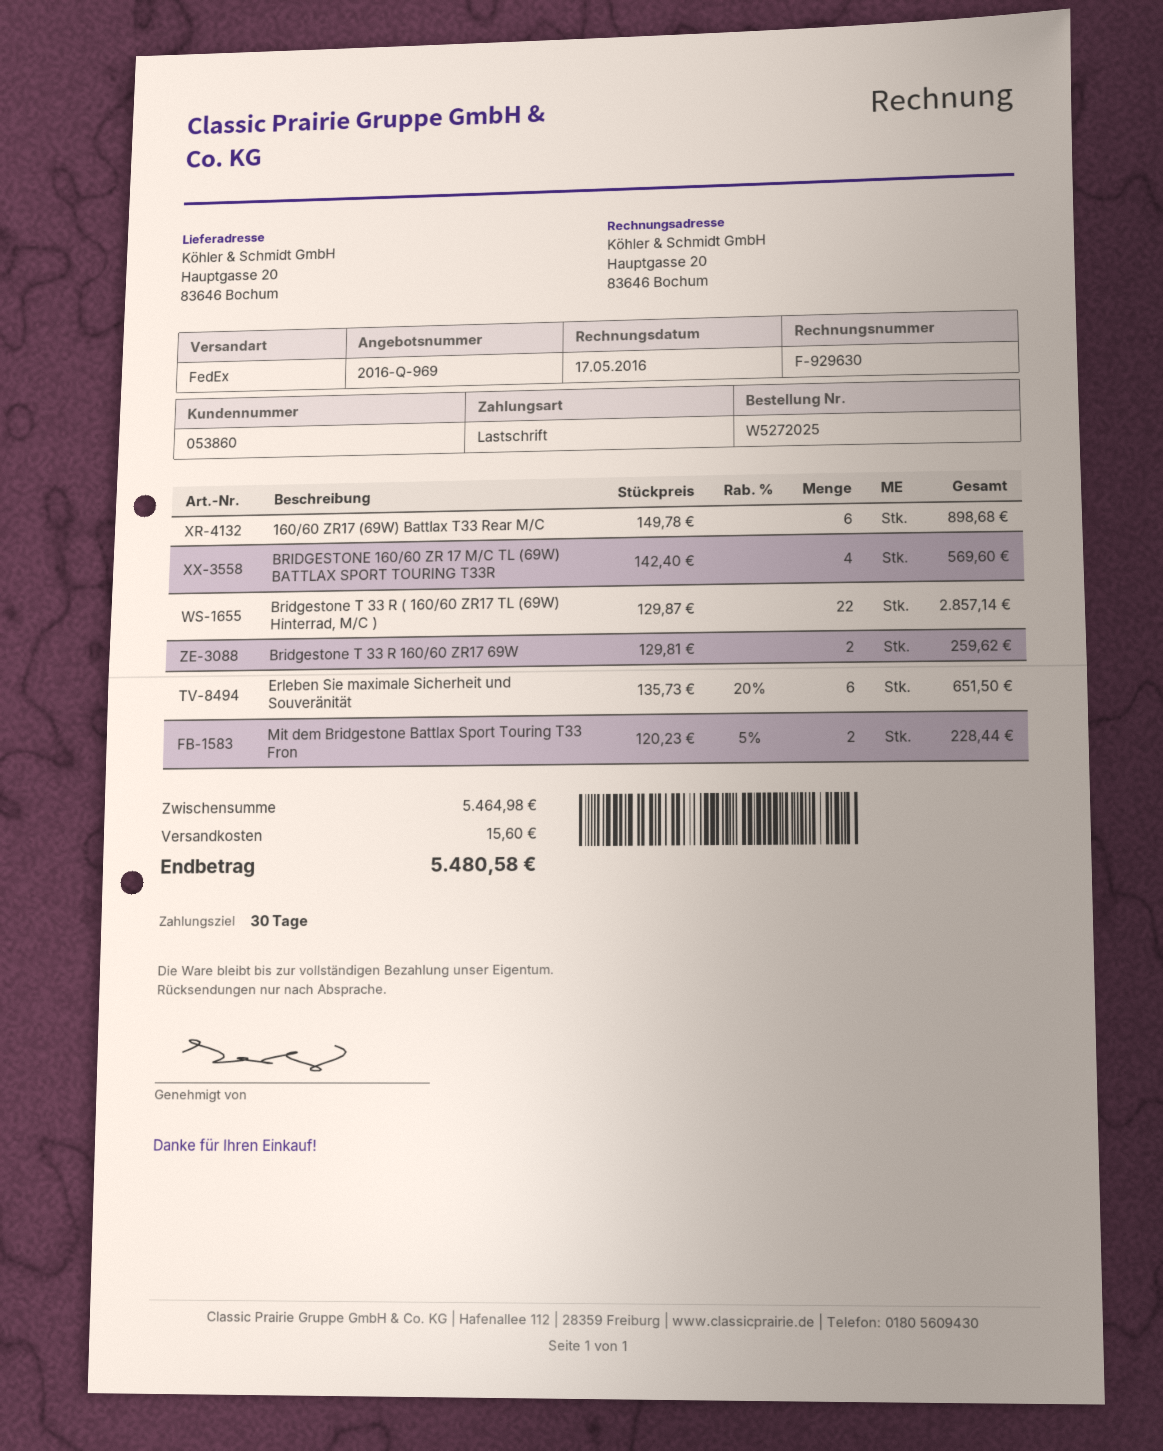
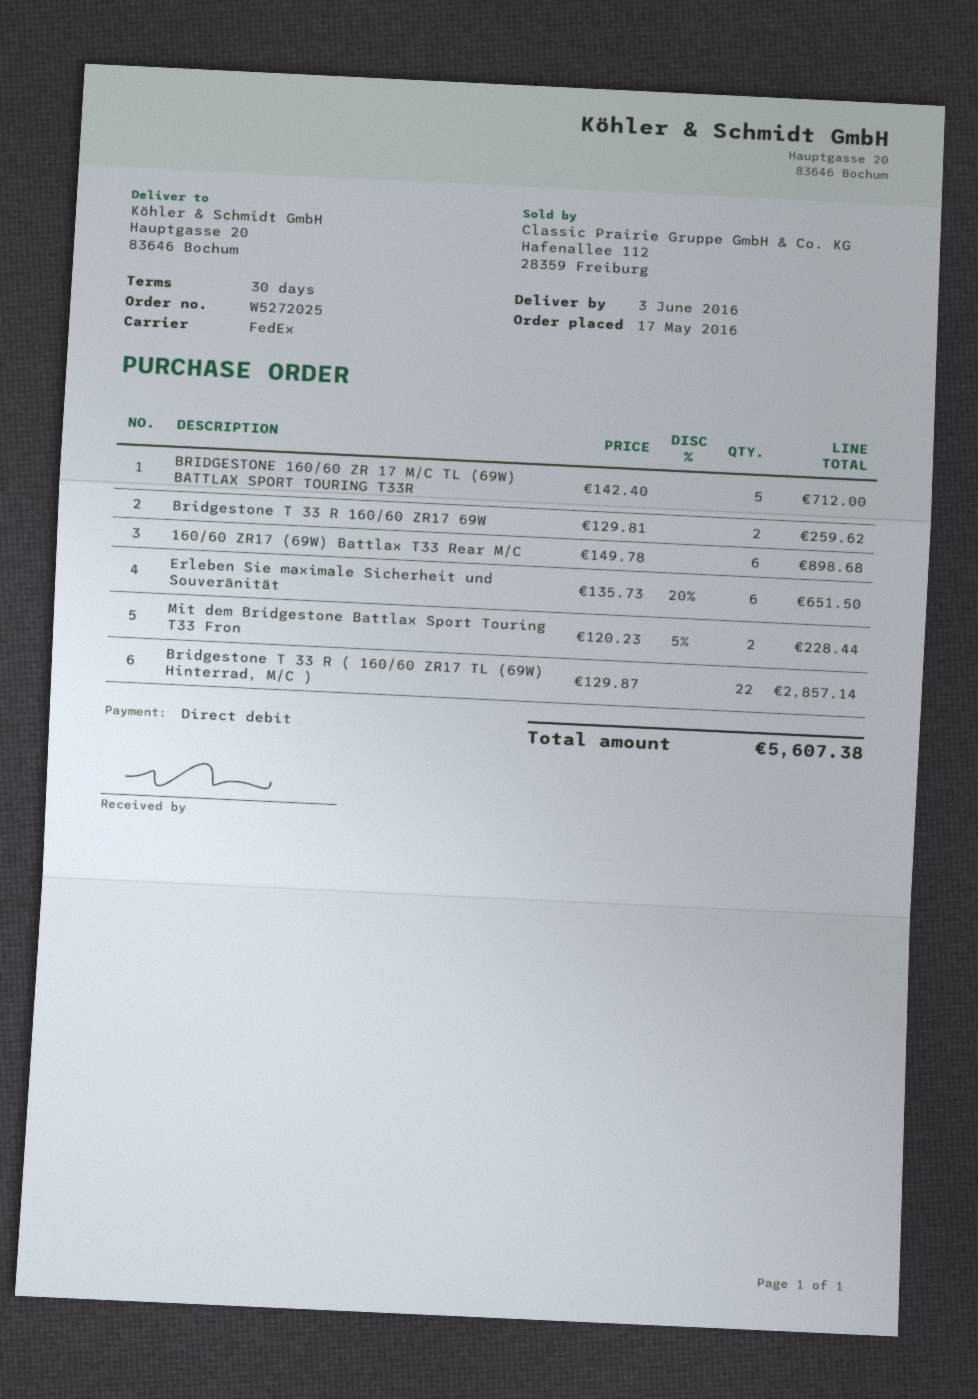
BRIDGESTONE 160/60 ZR 17 M/C TL (69W) BATTLAX SPORT TOURING T33R: 4 x 142.40 = 569.60 -> 5 x 142.40 = 712.00
shipping: 15.60 -> none
total: 5480.58 -> 5607.38

